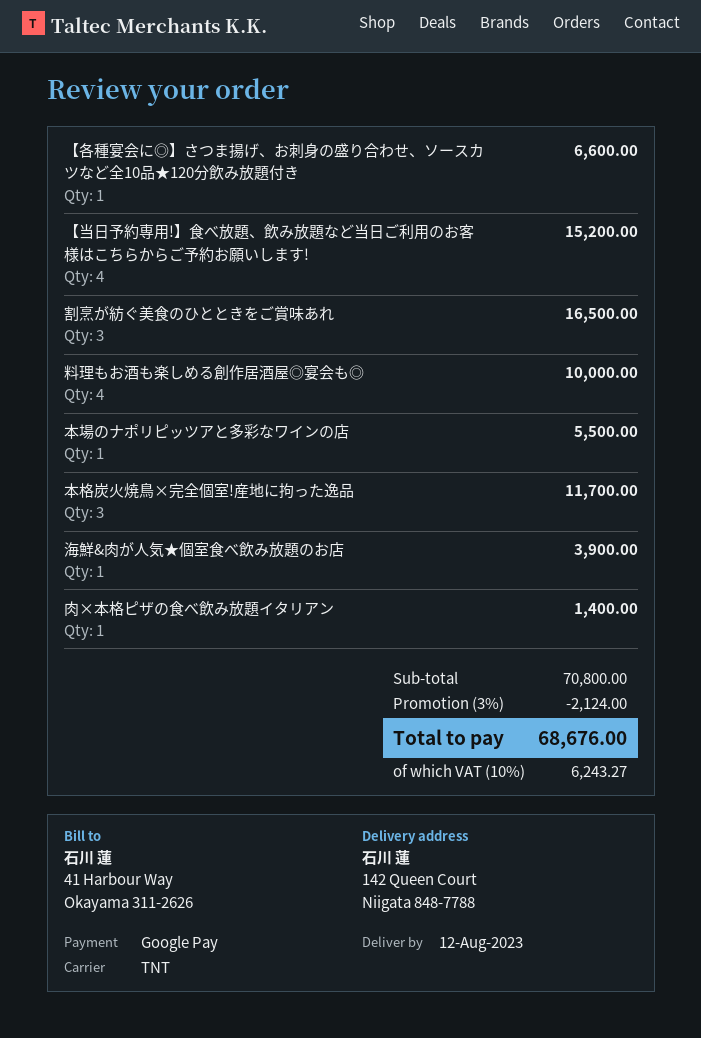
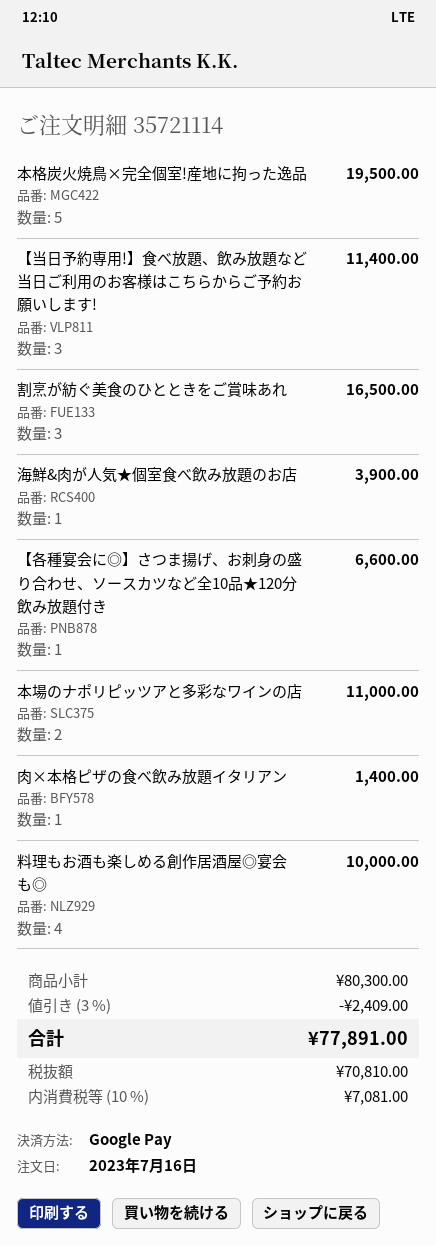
【当日予約専用!】食べ放題、飲み放題など当日ご利用のお客様はこちらからご予約お願いします!: 4 for 15200.00 -> 3 for 11400.00
本場のナポリピッツアと多彩なワインの店: 1 for 5500.00 -> 2 for 11000.00
本格炭火焼鳥×完全個室!産地に拘った逸品: 3 for 11700.00 -> 5 for 19500.00
subtotal: 70800.00 -> 80300.00
discount: 3% = 2124.00 -> 3% = 2409.00
tax: 10% = 6243.27 -> 10% = 7081.00
total: 68676.00 -> 77891.00

